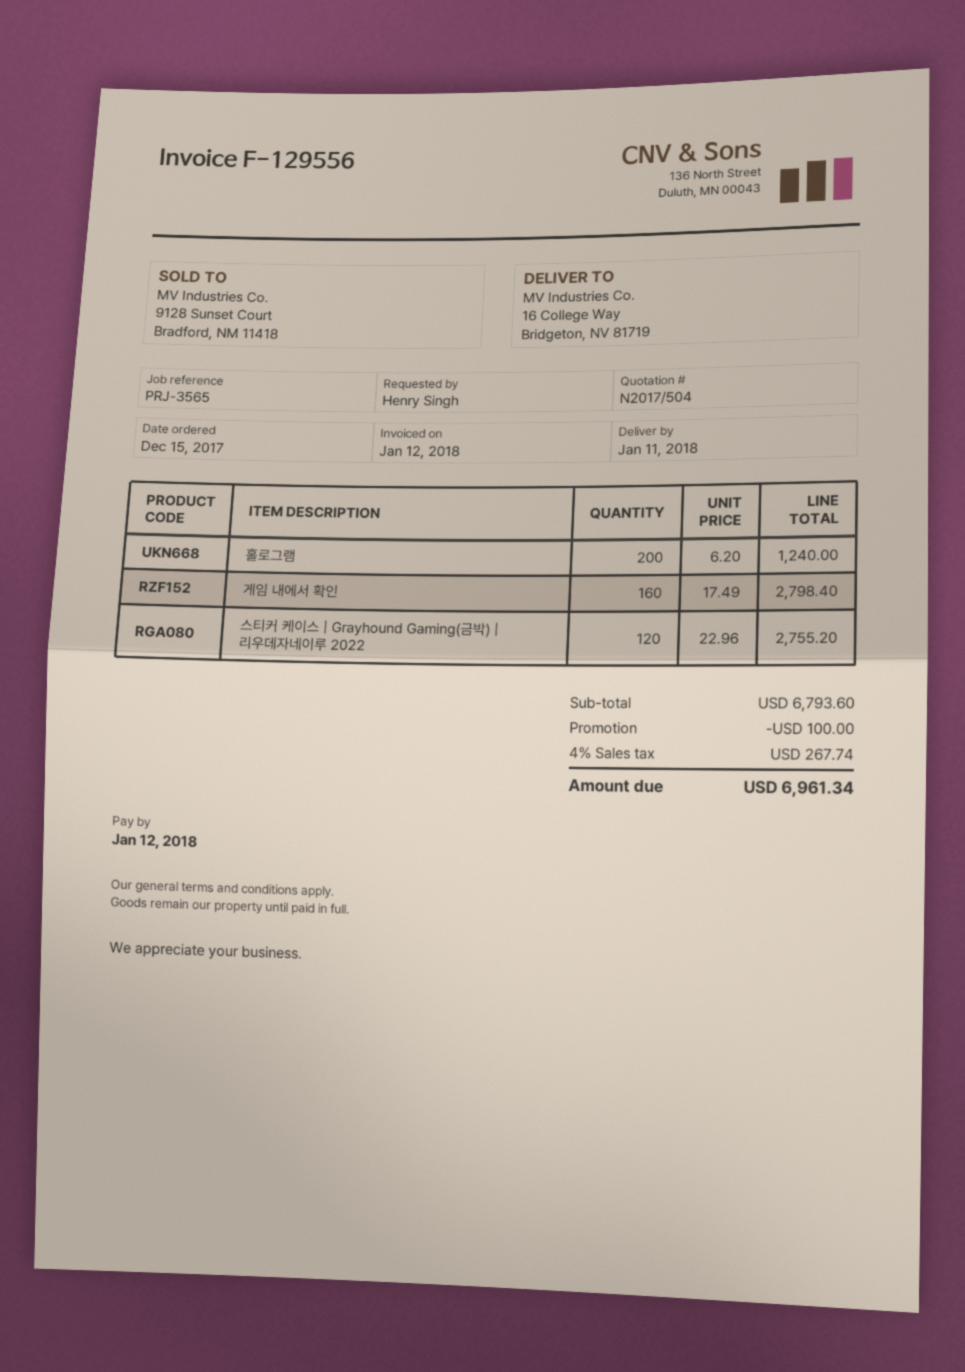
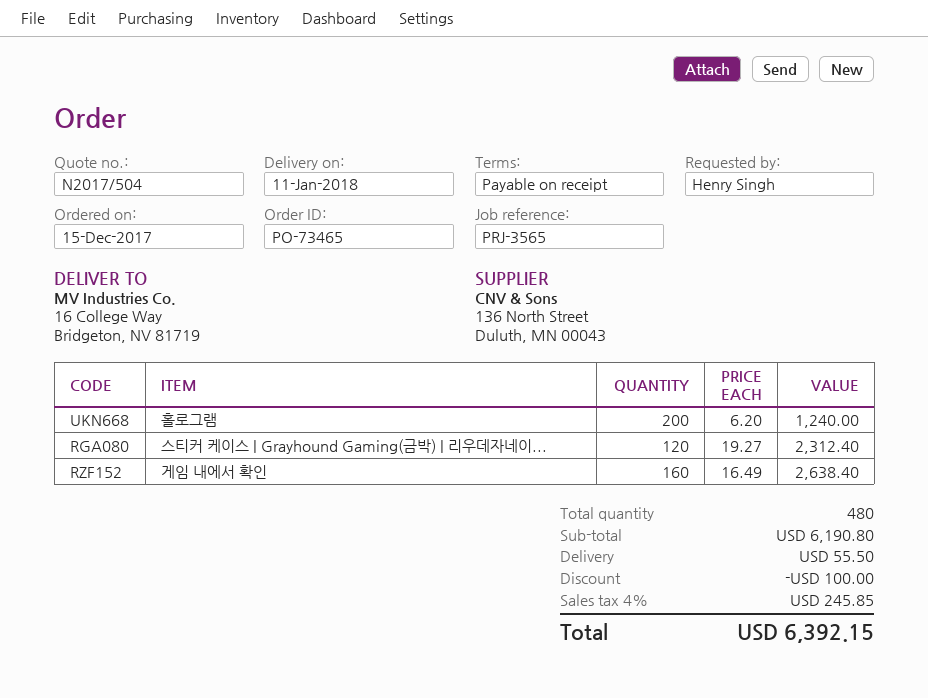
게임 내에서 확인: 160 x 17.49 = 2798.40 -> 160 x 16.49 = 2638.40
스티커 케이스 | Grayhound Gaming(금박) | 리우데자네이루 2022: 120 x 22.96 = 2755.20 -> 120 x 19.27 = 2312.40
subtotal: 6793.60 -> 6190.80
shipping: none -> 55.50
tax: 4% = 267.74 -> 4% = 245.85
total: 6961.34 -> 6392.15

